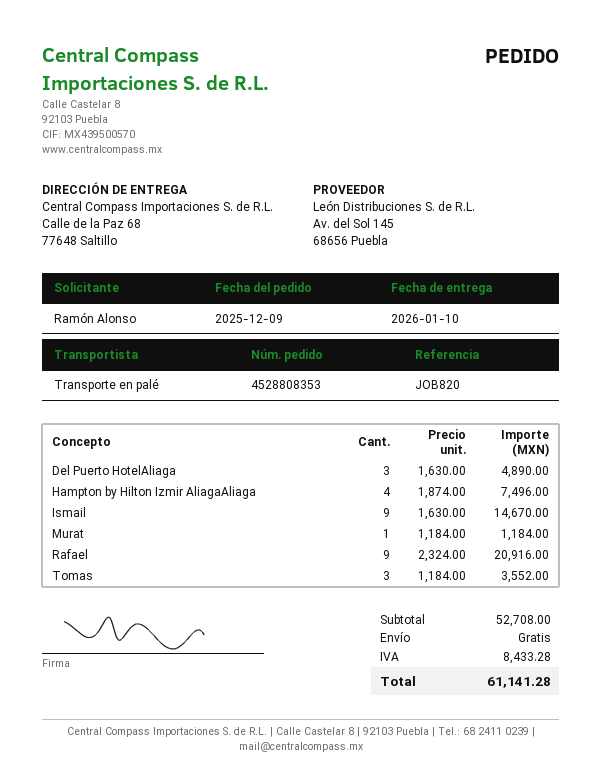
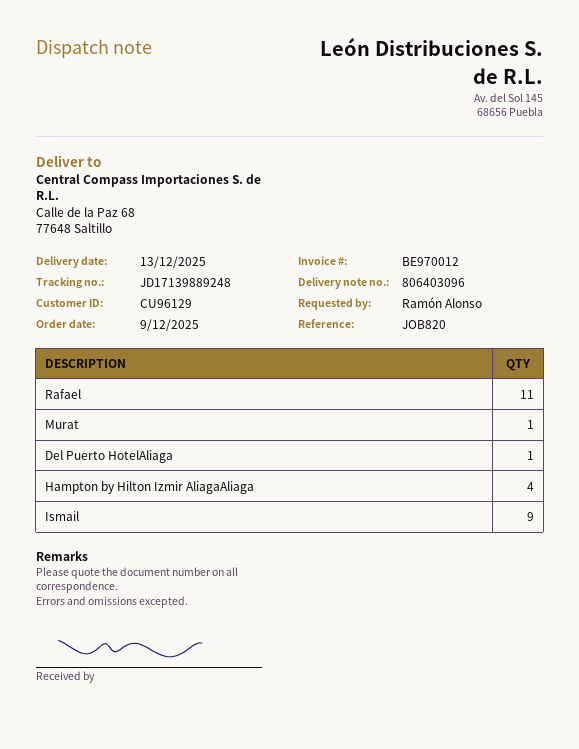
delivery date: 2026-01-10 -> 2025-12-13
Del Puerto HotelAliaga: 3 -> 1
Rafael: 9 -> 11
Tomas: 3 -> none

